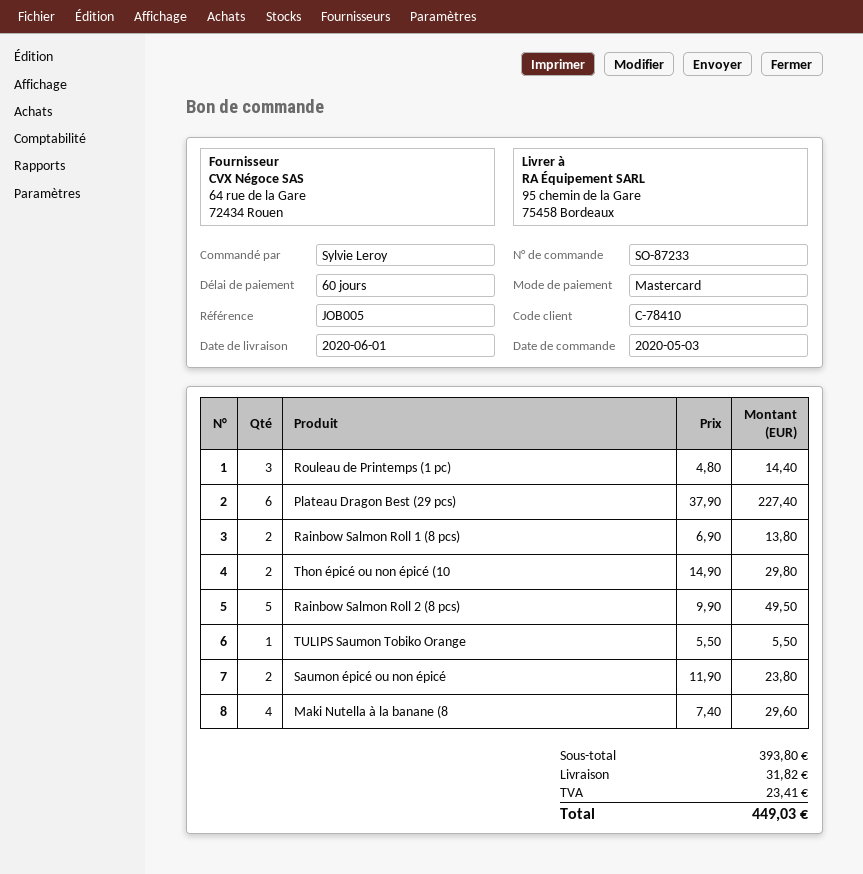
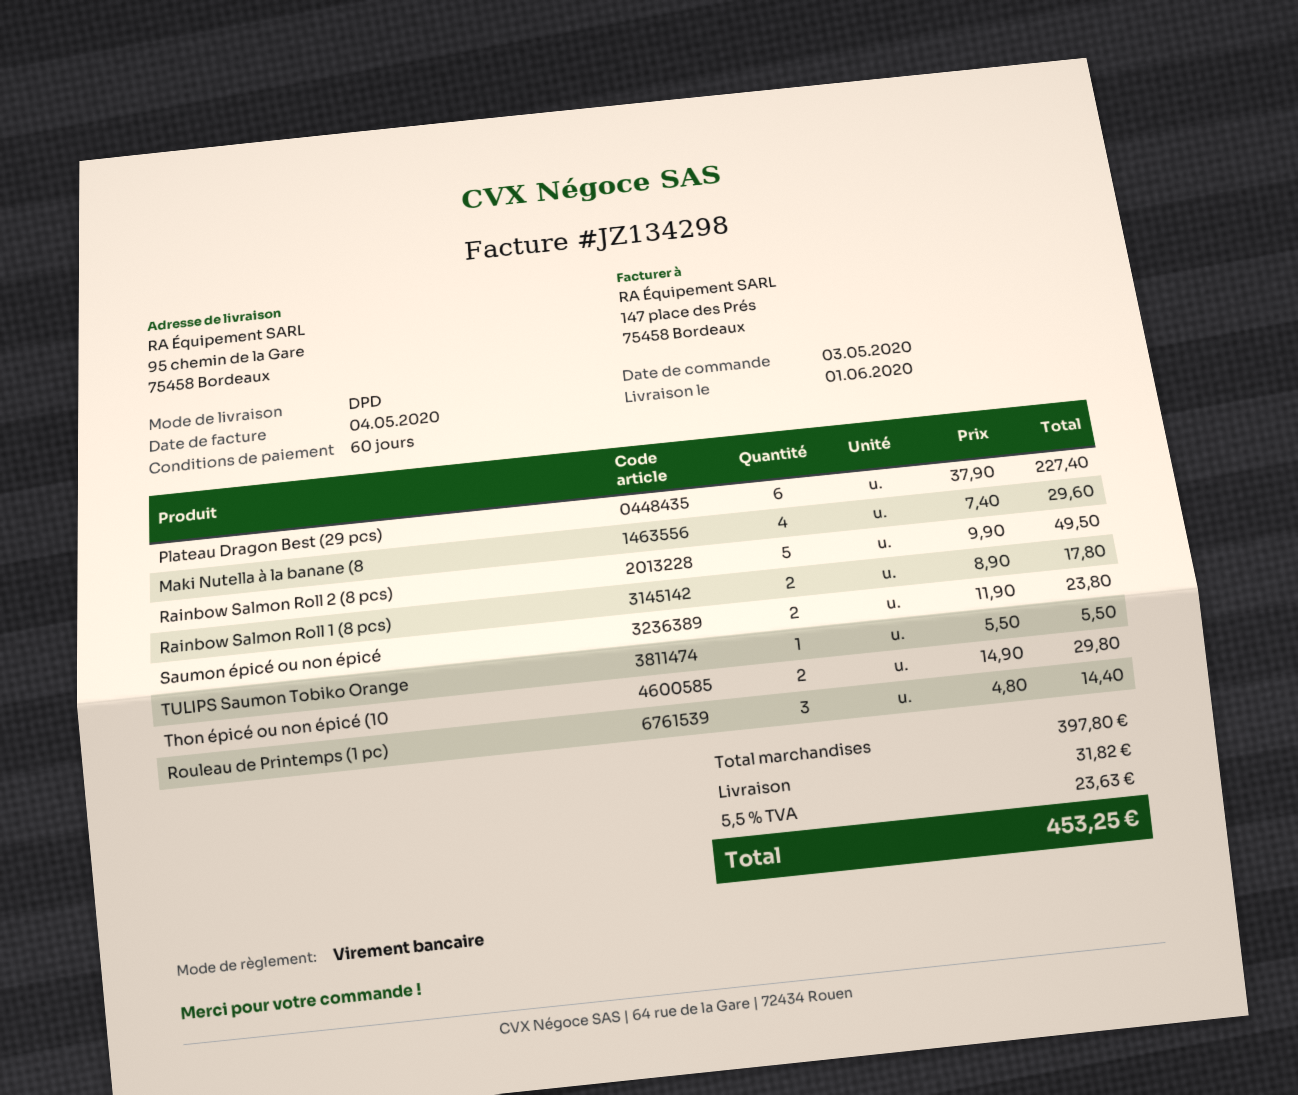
payment method: Mastercard -> bank transfer
Rainbow Salmon Roll 1 (8 pcs): 2 x 6.90 = 13.80 -> 2 x 8.90 = 17.80
subtotal: 393.80 -> 397.80
tax: 23.41 -> 23.63
total: 449.03 -> 453.25

